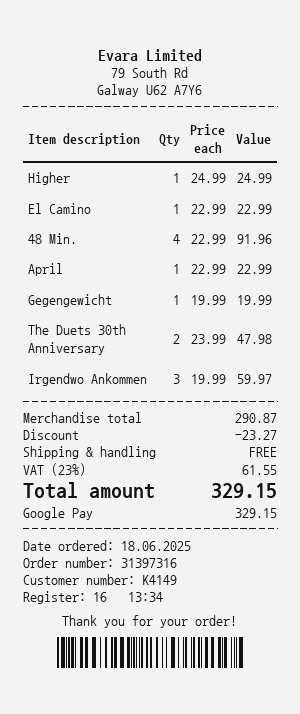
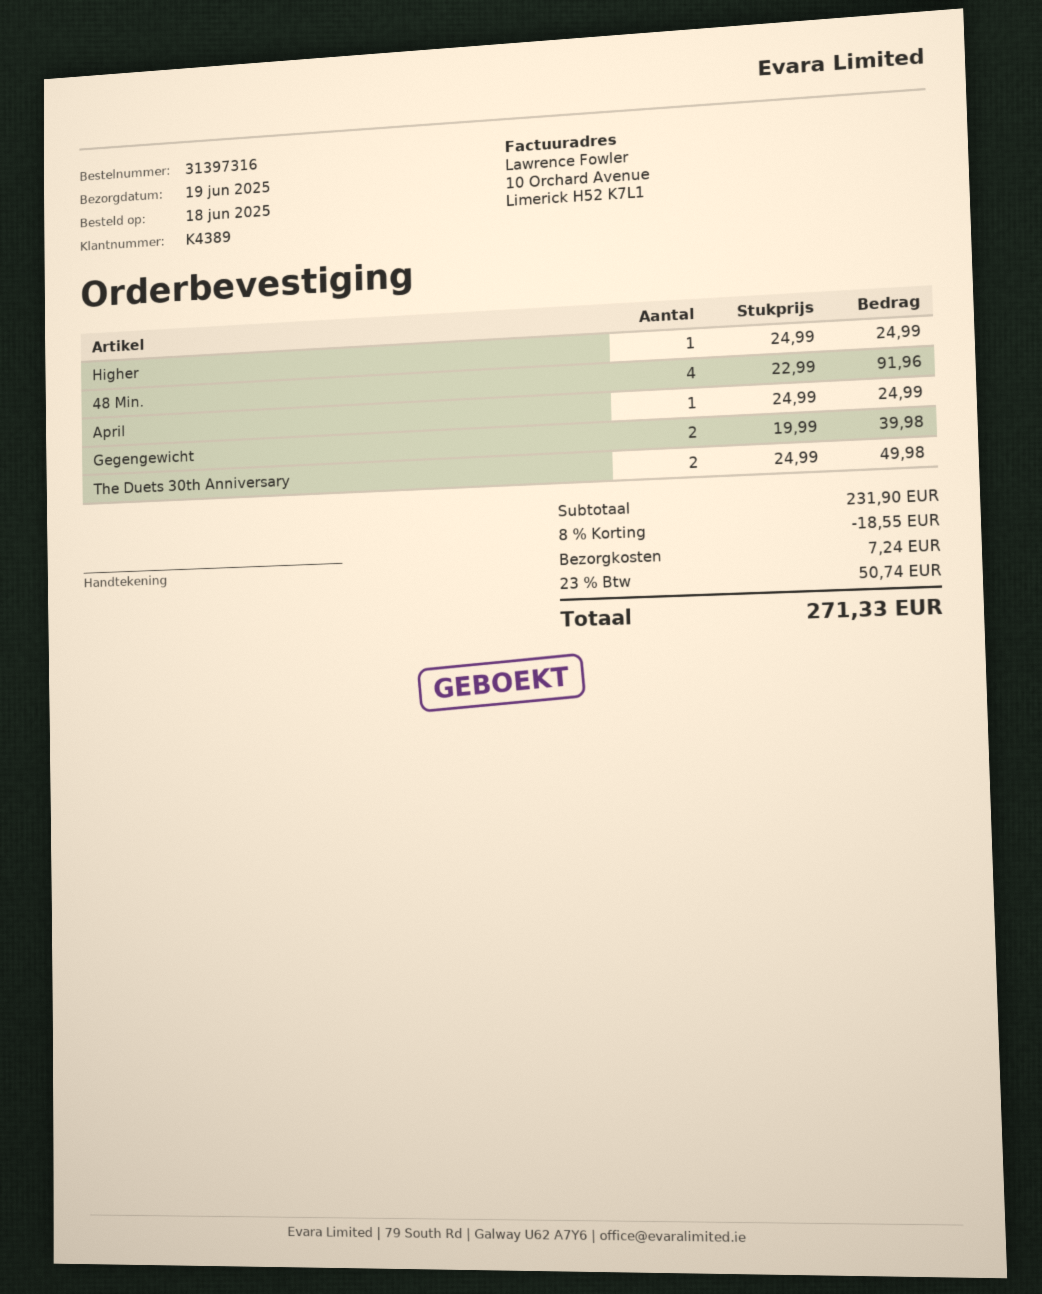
customer number: K4149 -> K4389
El Camino: 1 x 22.99 = 22.99 -> none
April: 1 x 22.99 = 22.99 -> 1 x 24.99 = 24.99
Gegengewicht: 1 x 19.99 = 19.99 -> 2 x 19.99 = 39.98
The Duets 30th Anniversary: 2 x 23.99 = 47.98 -> 2 x 24.99 = 49.98
Irgendwo Ankommen: 3 x 19.99 = 59.97 -> none
subtotal: 290.87 -> 231.90
discount: 23.27 -> 18.55
shipping: 0.00 -> 7.24
tax: 23% = 61.55 -> 23% = 50.74
total: 329.15 -> 271.33

